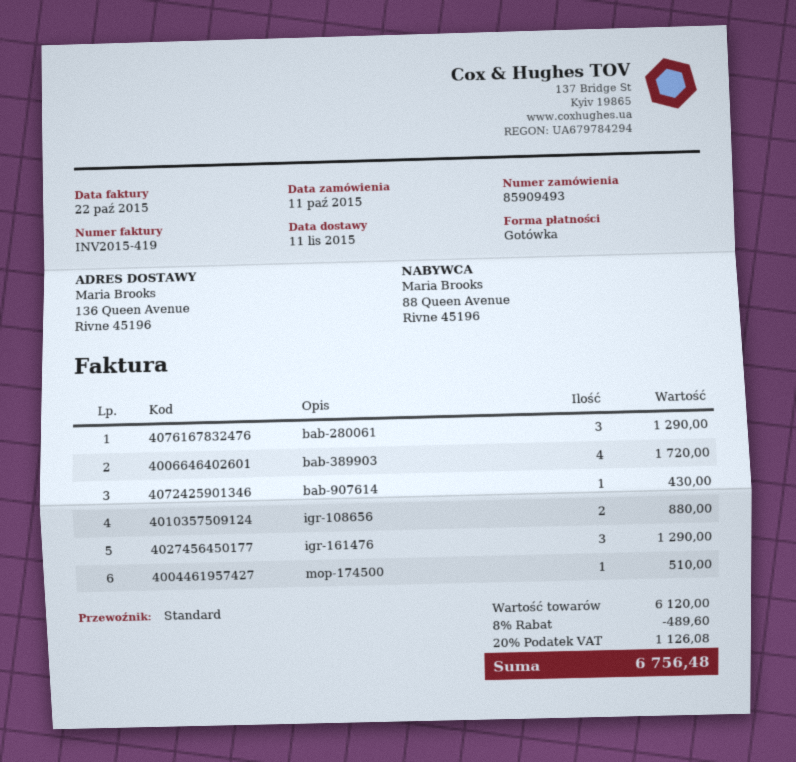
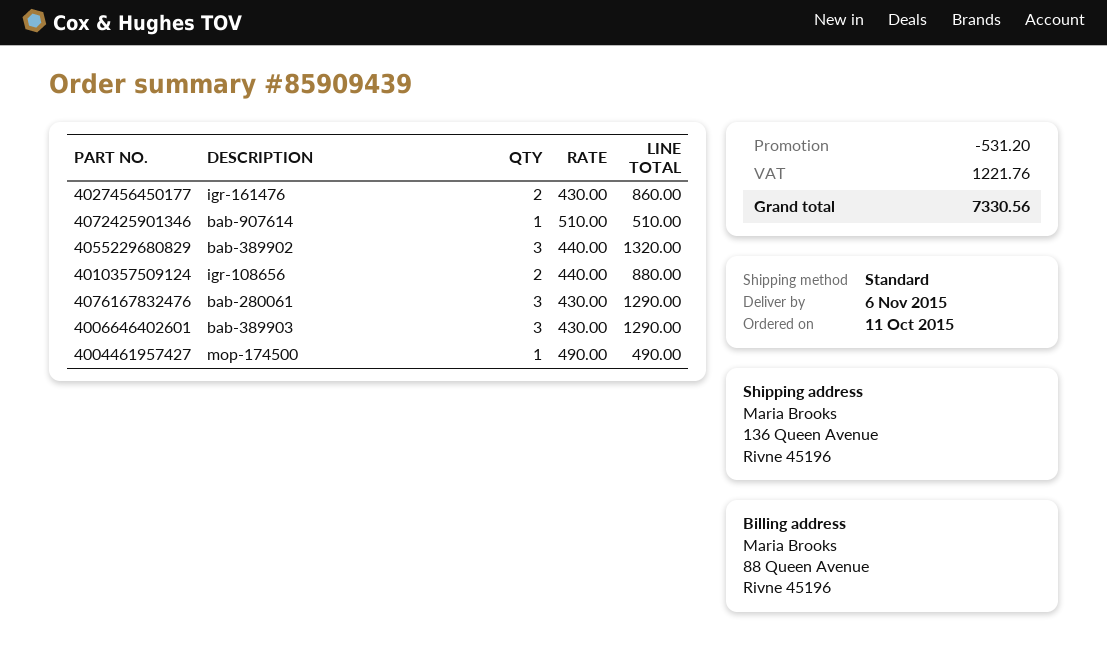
order number: 85909493 -> 85909439
delivery date: 2015-11-11 -> 2015-11-06
bab-389903: 4 for 1720.00 -> 3 for 1290.00
bab-907614: 1 for 430.00 -> 1 for 510.00
igr-161476: 3 for 1290.00 -> 2 for 860.00
mop-174500: 1 for 510.00 -> 1 for 490.00
bab-389902: none -> 3 for 1320.00
discount: 489.60 -> 531.20
tax: 1126.08 -> 1221.76
total: 6756.48 -> 7330.56

